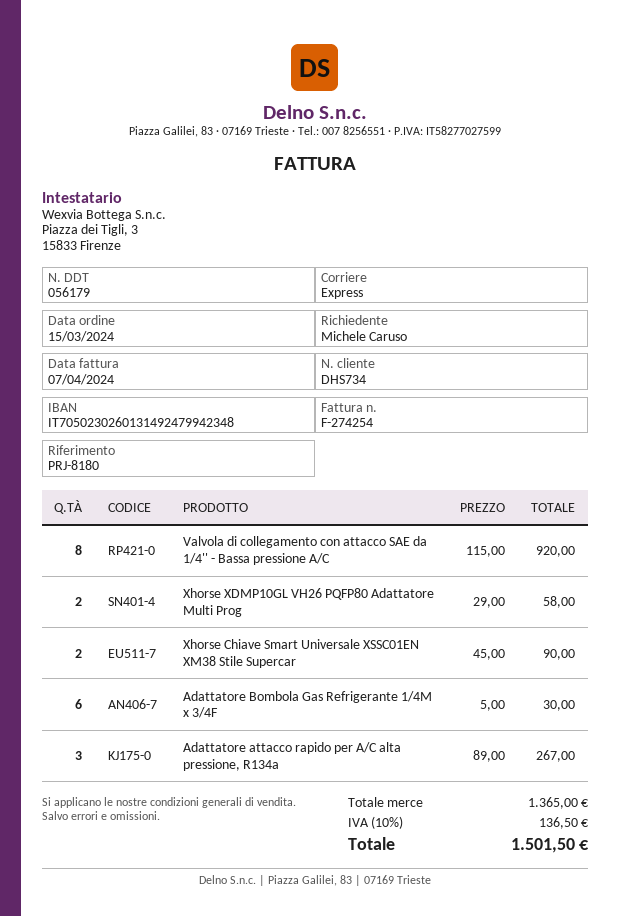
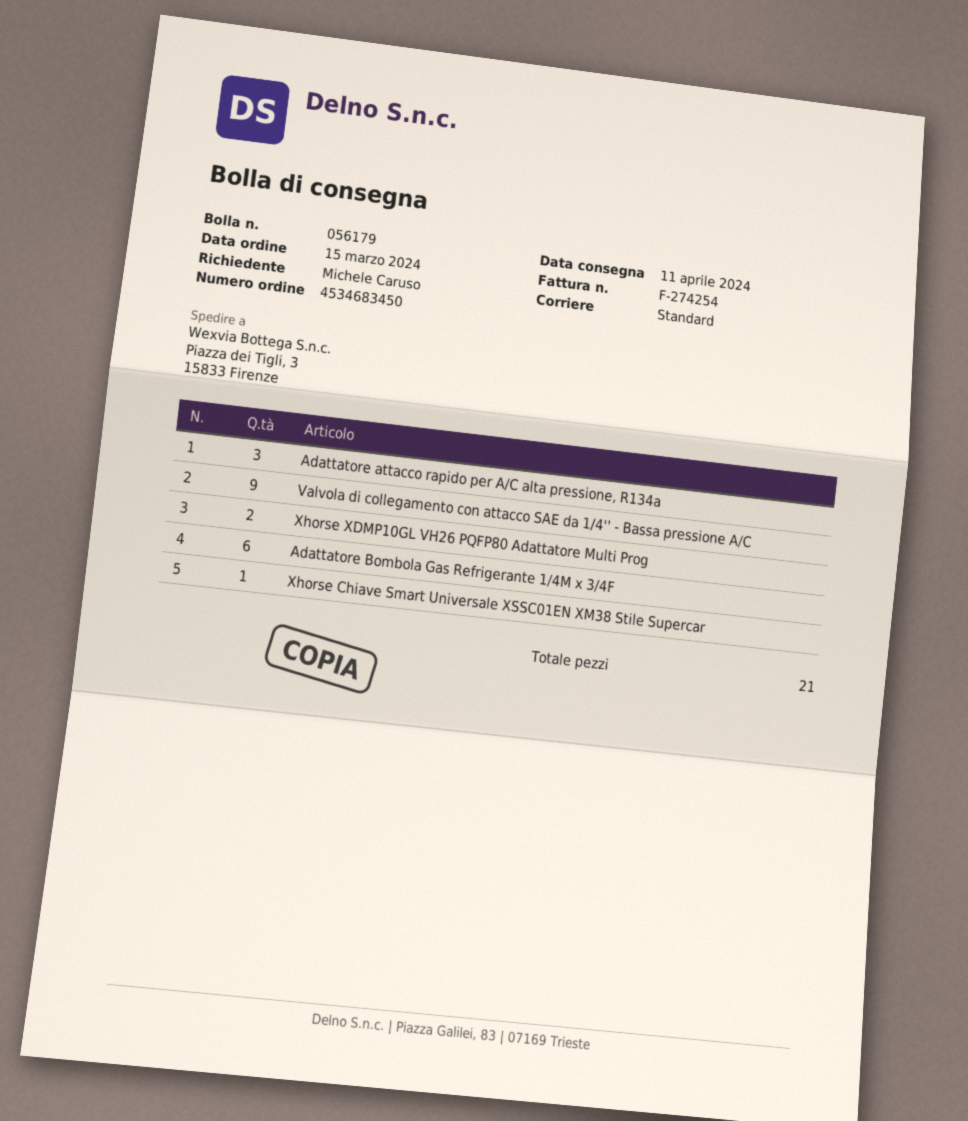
shipping method: express -> standard
Valvola di collegamento con attacco SAE da 1/4'' - Bassa pressione A/C: 8 -> 9
Xhorse Chiave Smart Universale XSSC01EN XM38 Stile Supercar: 2 -> 1

